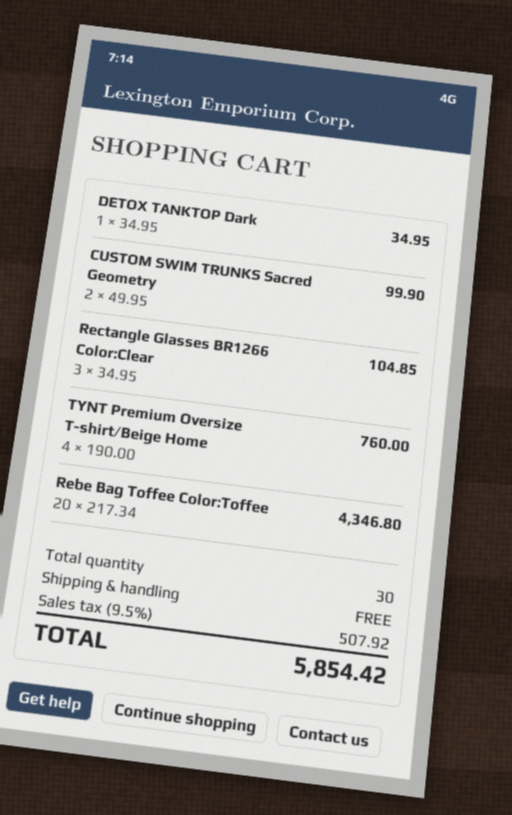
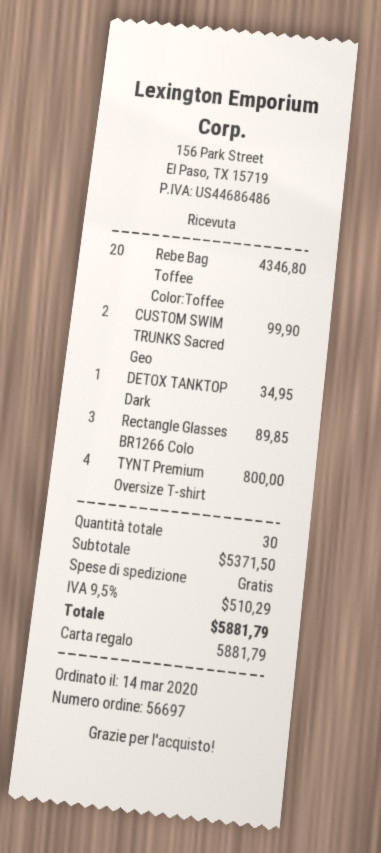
Rectangle Glasses BR1266 Color:Clear: 3 for 104.85 -> 3 for 89.85
TYNT Premium Oversize T-shirt/Beige Home: 4 for 760.00 -> 4 for 800.00
tax: 9.5% = 507.92 -> 9.5% = 510.29
total: 5854.42 -> 5881.79

